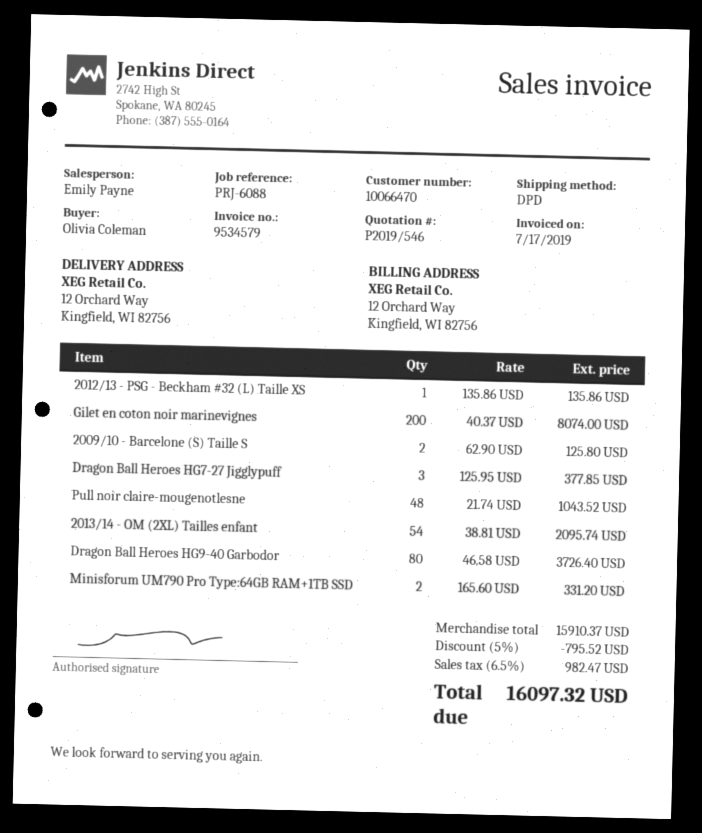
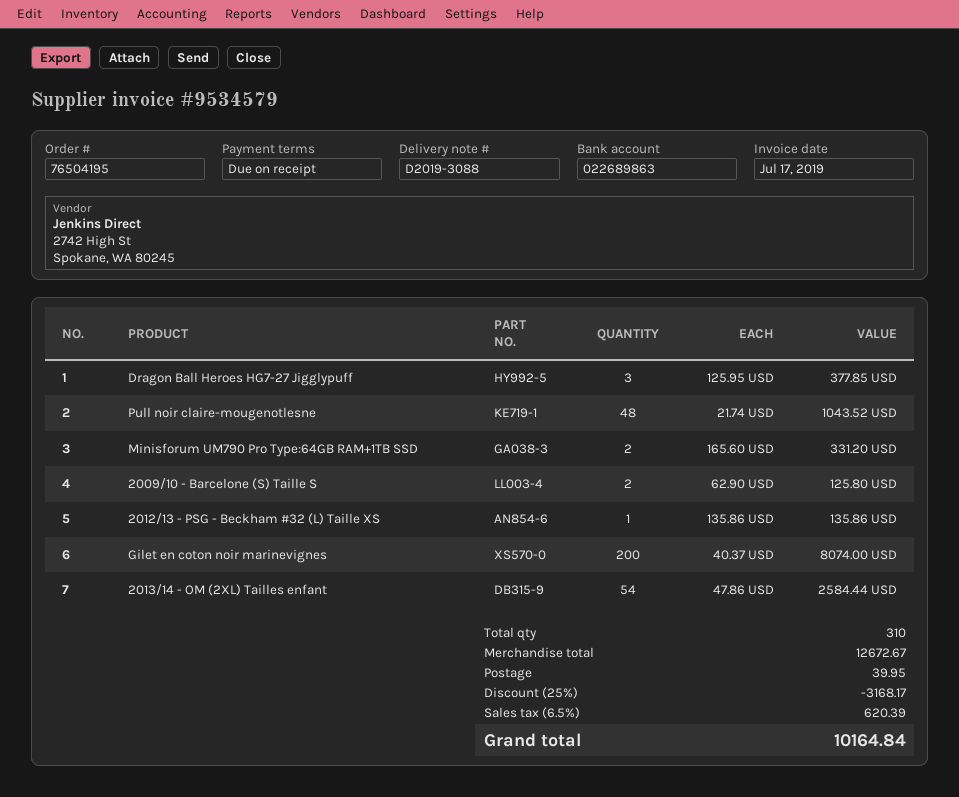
2013/14 - OM (2XL) Tailles enfant: 54 x 38.81 = 2095.74 -> 54 x 47.86 = 2584.44
Dragon Ball Heroes HG9-40 Garbodor: 80 x 46.58 = 3726.40 -> none
subtotal: 15910.37 -> 12672.67
discount: 5% = 795.52 -> 25% = 3168.17
shipping: none -> 39.95
tax: 6.5% = 982.47 -> 6.5% = 620.39
total: 16097.32 -> 10164.84

